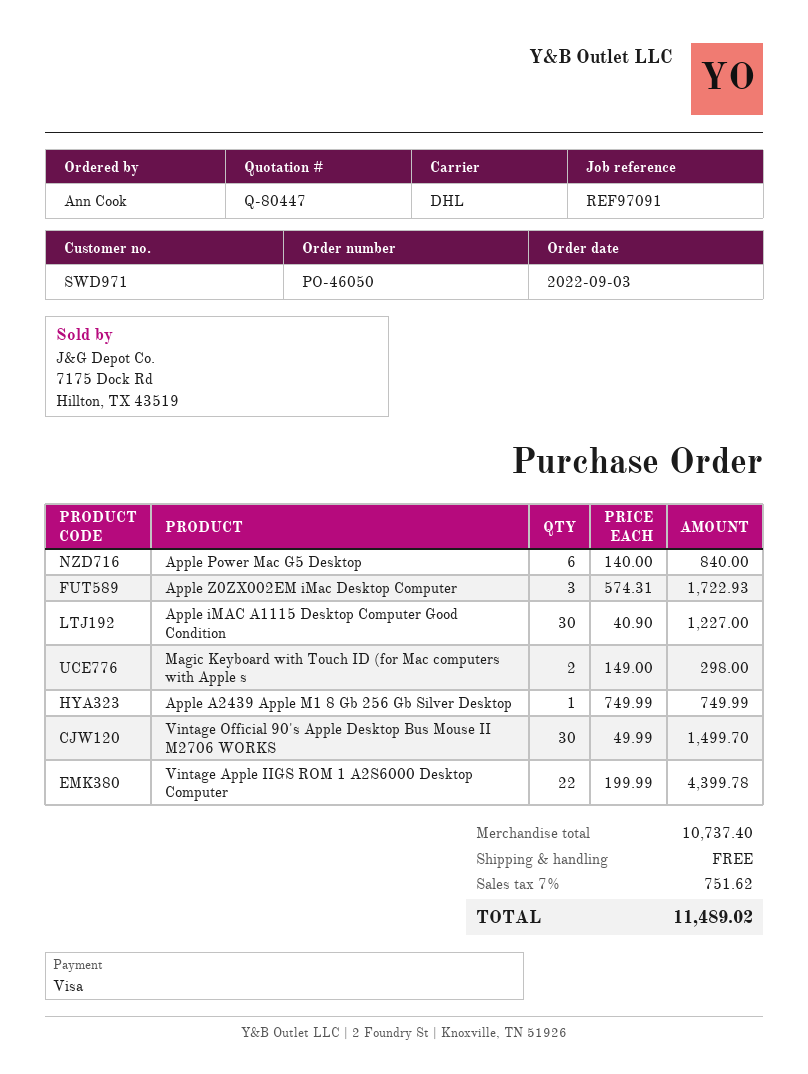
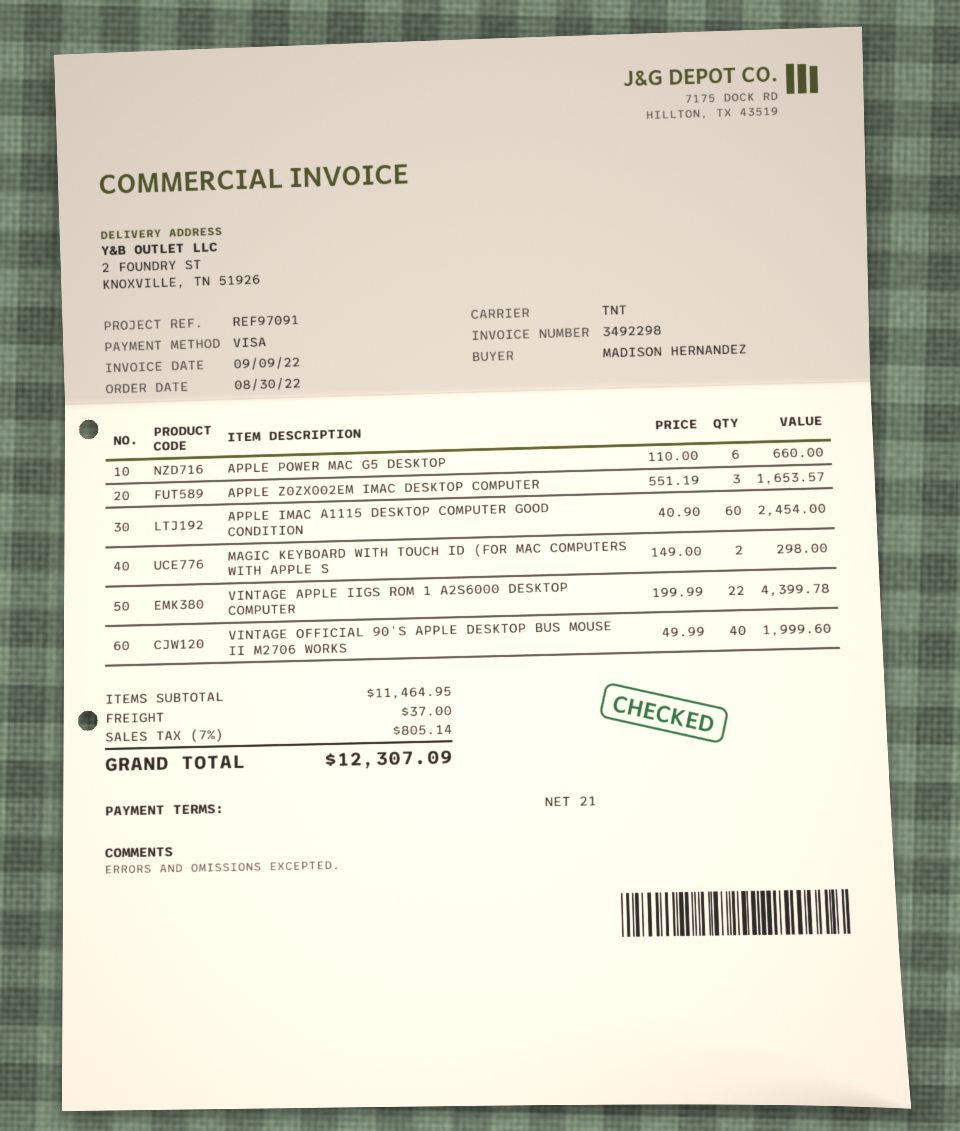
order date: 2022-09-03 -> 2022-08-30
ordered by: Ann Cook -> MADISON HERNANDEZ
shipping method: DHL -> TNT
Apple Power Mac G5 Desktop: 6 x 140.00 = 840.00 -> 6 x 110.00 = 660.00
Apple Z0ZX002EM iMac Desktop Computer: 3 x 574.31 = 1722.93 -> 3 x 551.19 = 1653.57
Apple iMAC A1115 Desktop Computer Good Condition: 30 x 40.90 = 1227.00 -> 60 x 40.90 = 2454.00
Apple A2439 Apple M1 8 Gb 256 Gb Silver Desktop: 1 x 749.99 = 749.99 -> none
Vintage Official 90's Apple Desktop Bus Mouse II M2706 WORKS: 30 x 49.99 = 1499.70 -> 40 x 49.99 = 1999.60
subtotal: 10737.40 -> 11464.95
shipping: 0.00 -> 37.00
tax: 7% = 751.62 -> 7% = 805.14
total: 11489.02 -> 12307.09

